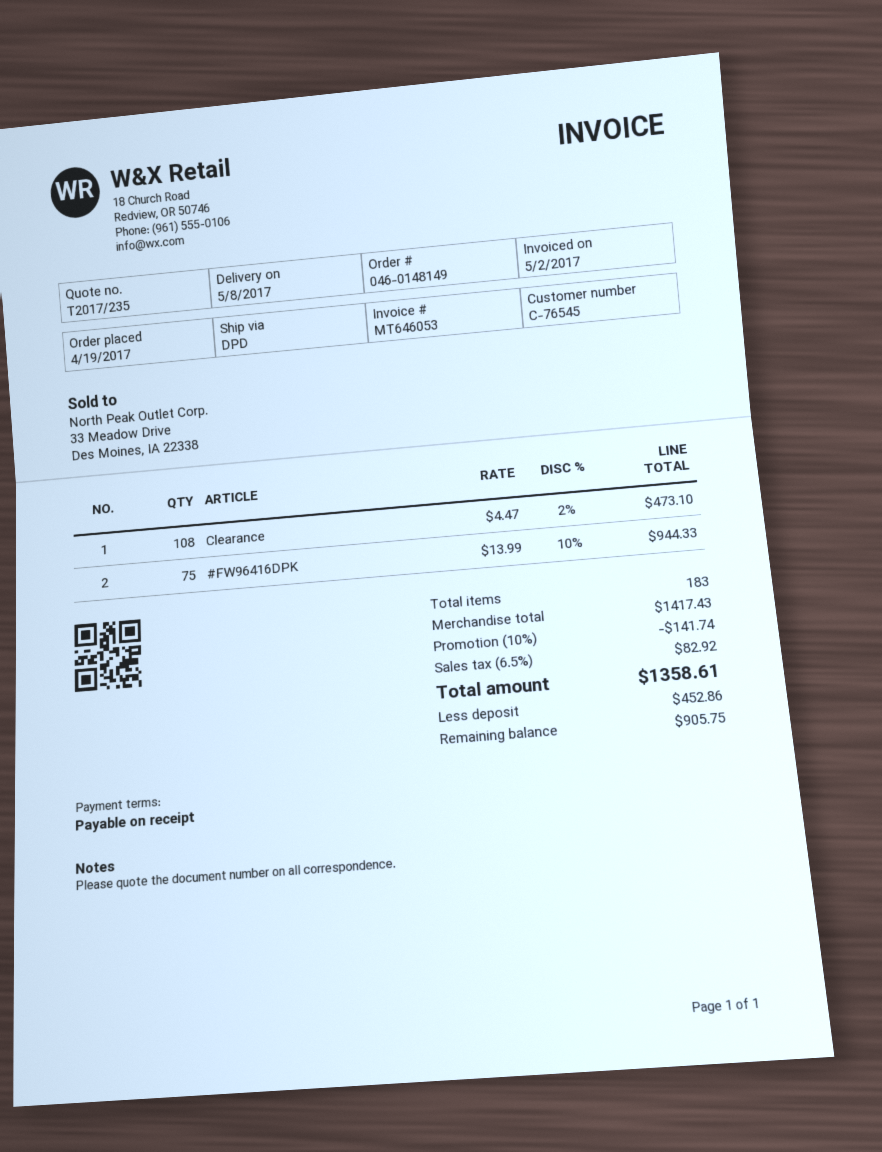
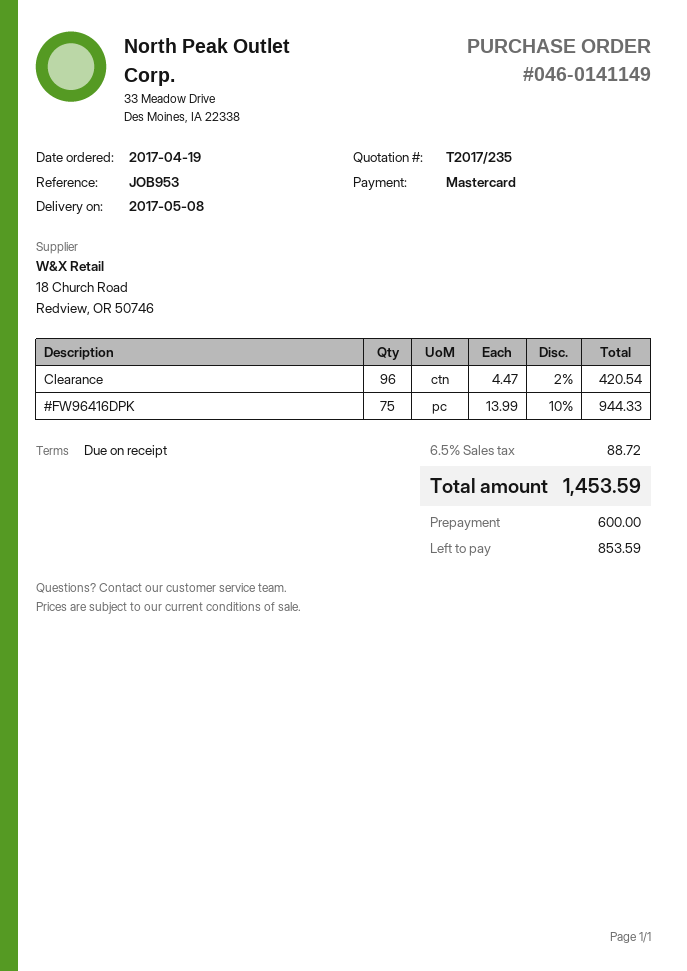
order number: 046-0148149 -> 046-0141149
Clearance: 108 x 4.47 - 2% = 473.10 -> 96 x 4.47 - 2% = 420.54
discount: 10% = 141.74 -> none
tax: 6.5% = 82.92 -> 6.5% = 88.72
total: 1358.61 -> 1453.59
deposit: 452.86 -> 600.00
balance: 905.75 -> 853.59

